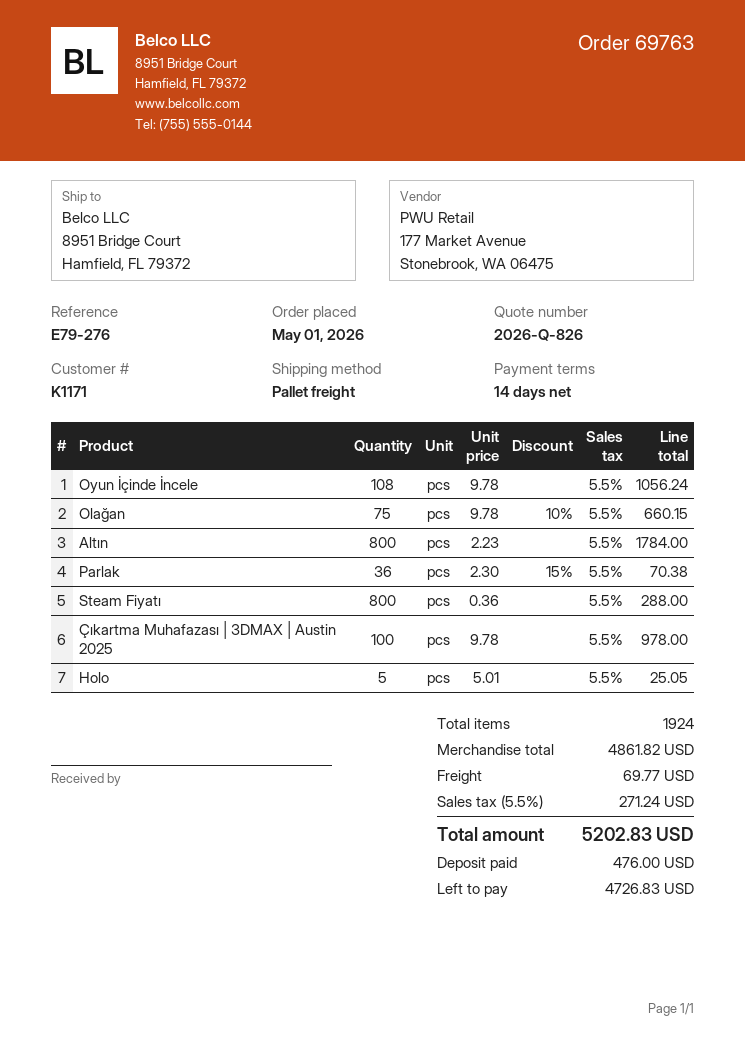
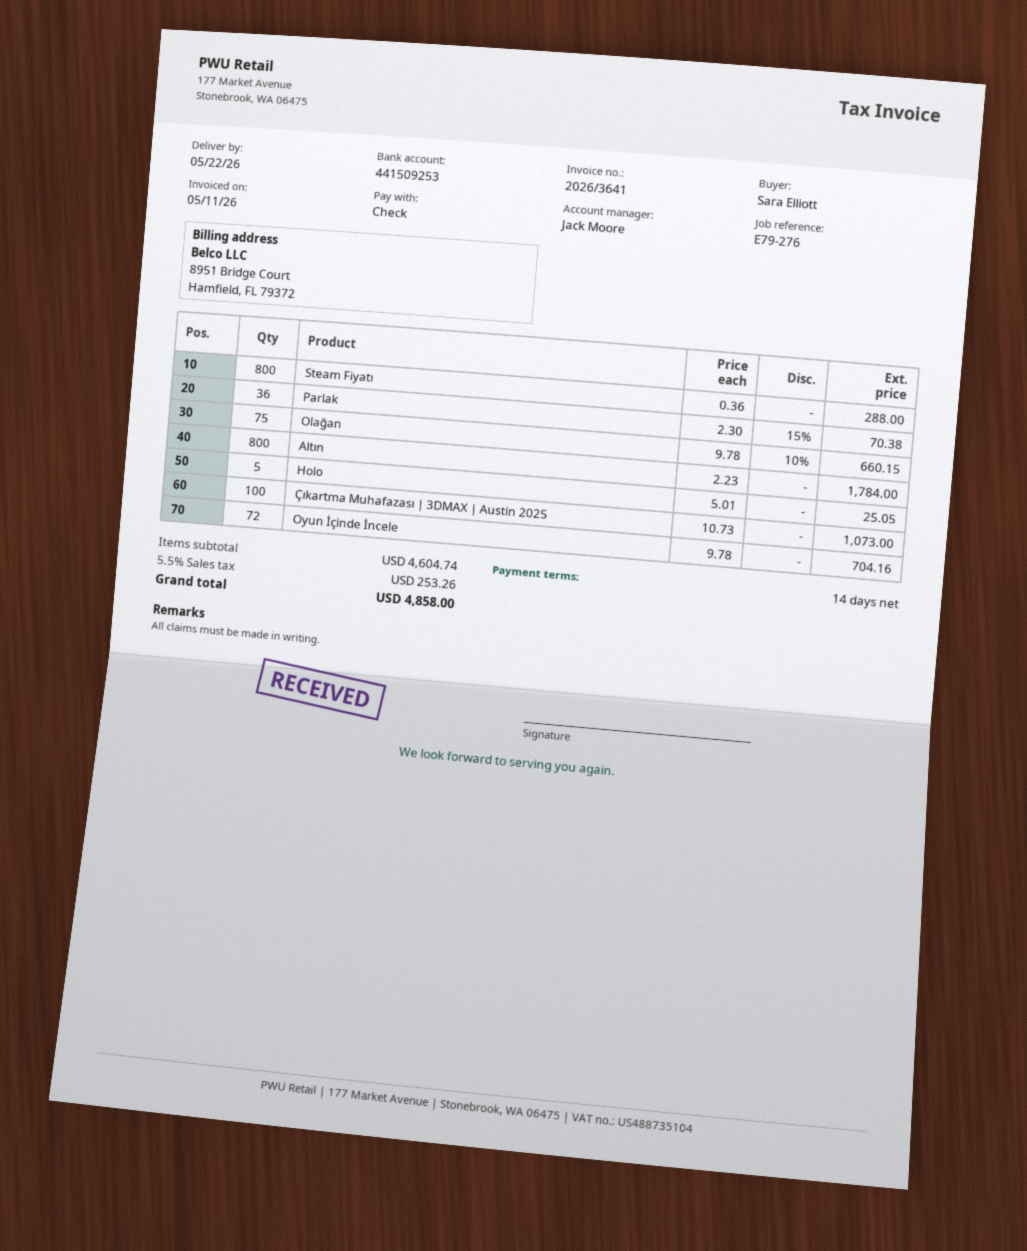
Oyun İçinde İncele: 108 x 9.78 = 1056.24 -> 72 x 9.78 = 704.16
Çıkartma Muhafazası | 3DMAX | Austin 2025: 100 x 9.78 = 978.00 -> 100 x 10.73 = 1073.00
subtotal: 4861.82 -> 4604.74
shipping: 69.77 -> none
tax: 5.5% = 271.24 -> 5.5% = 253.26
total: 5202.83 -> 4858.00

